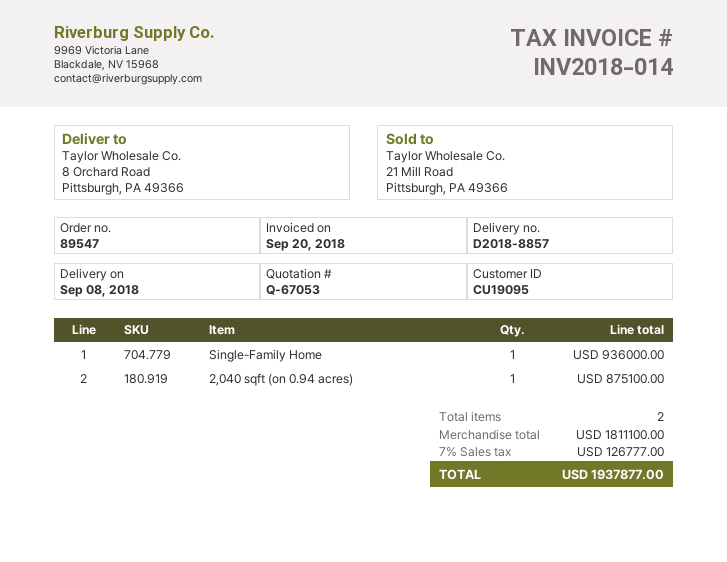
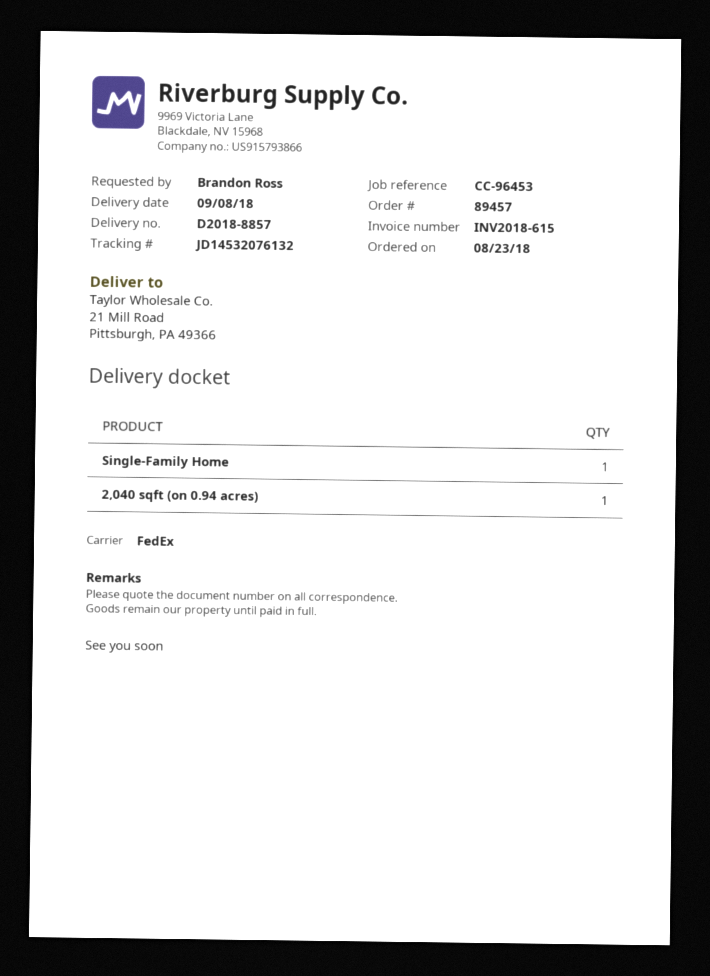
order number: 89547 -> 89457
invoice number: INV2018-014 -> INV2018-615
ship to: 8 Orchard Road, Pittsburgh, PA 49366 -> 21 Mill Road, Pittsburgh, PA 49366

